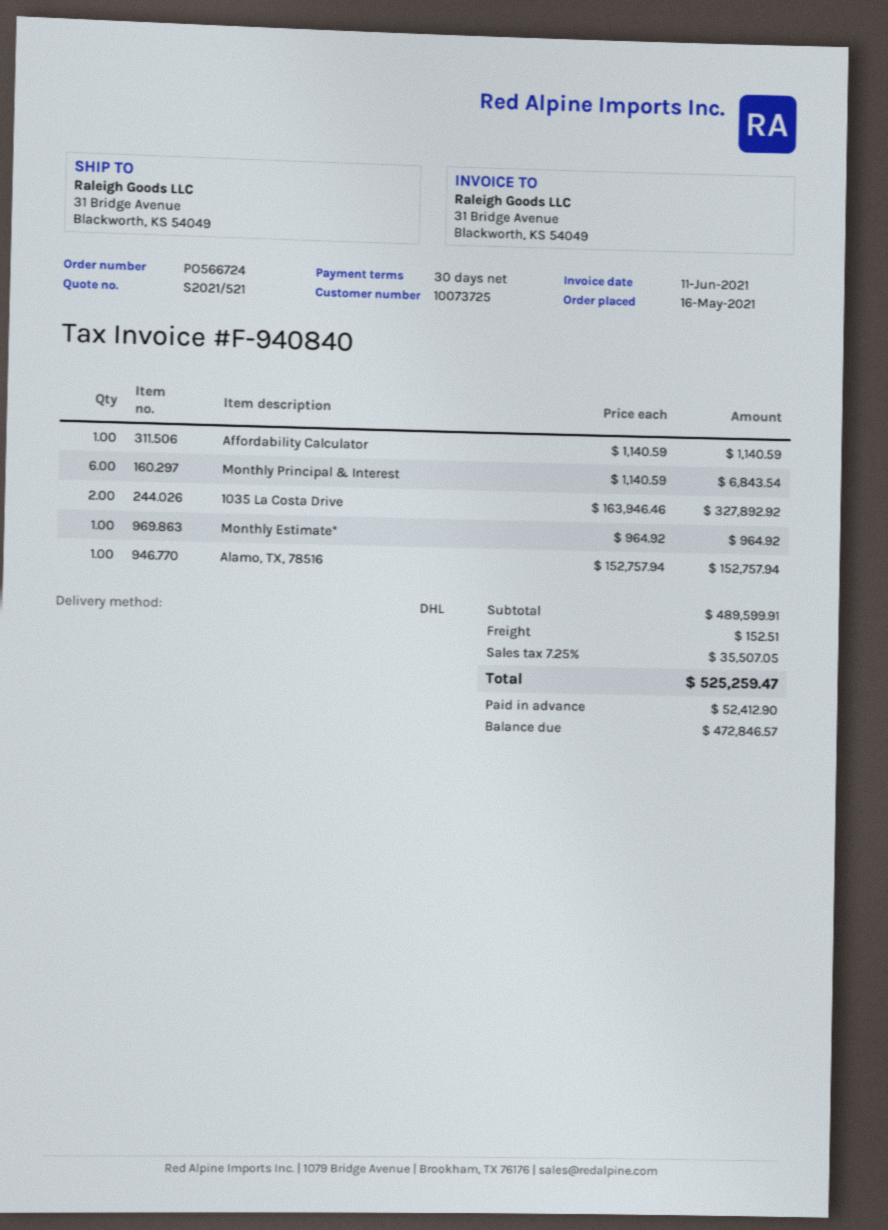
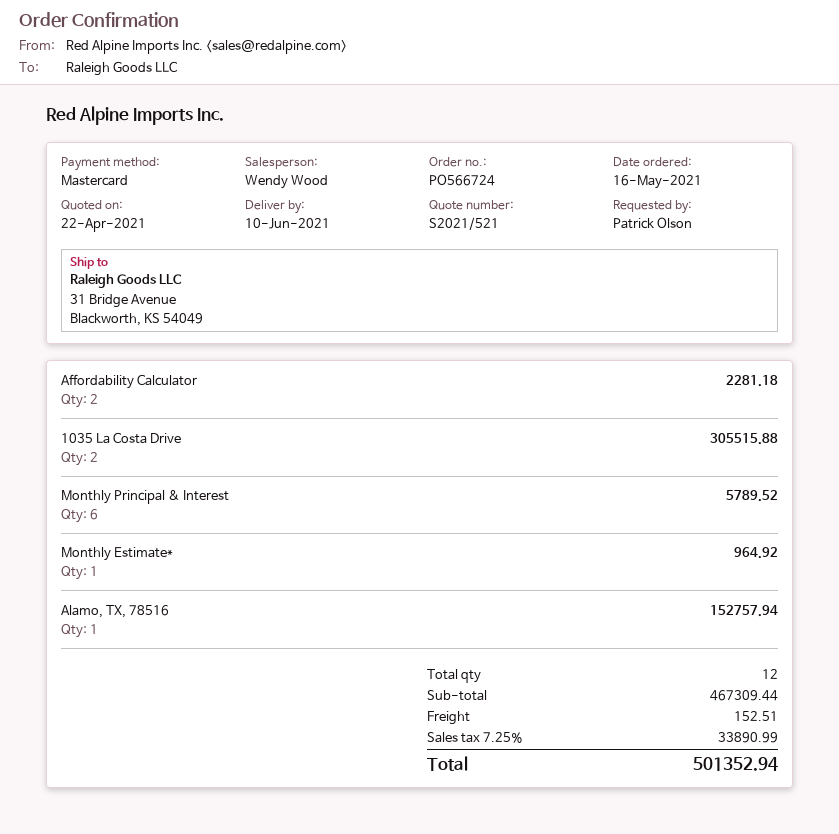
Affordability Calculator: 1 for 1140.59 -> 2 for 2281.18
Monthly Principal & Interest: 6 for 6843.54 -> 6 for 5789.52
1035 La Costa Drive: 2 for 327892.92 -> 2 for 305515.88
subtotal: 489599.91 -> 467309.44
tax: 7.25% = 35507.05 -> 7.25% = 33890.99
total: 525259.47 -> 501352.94

